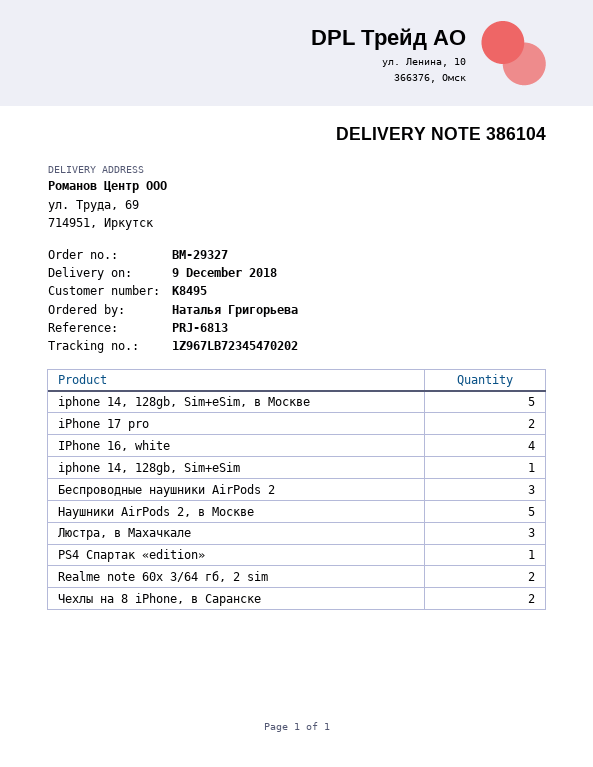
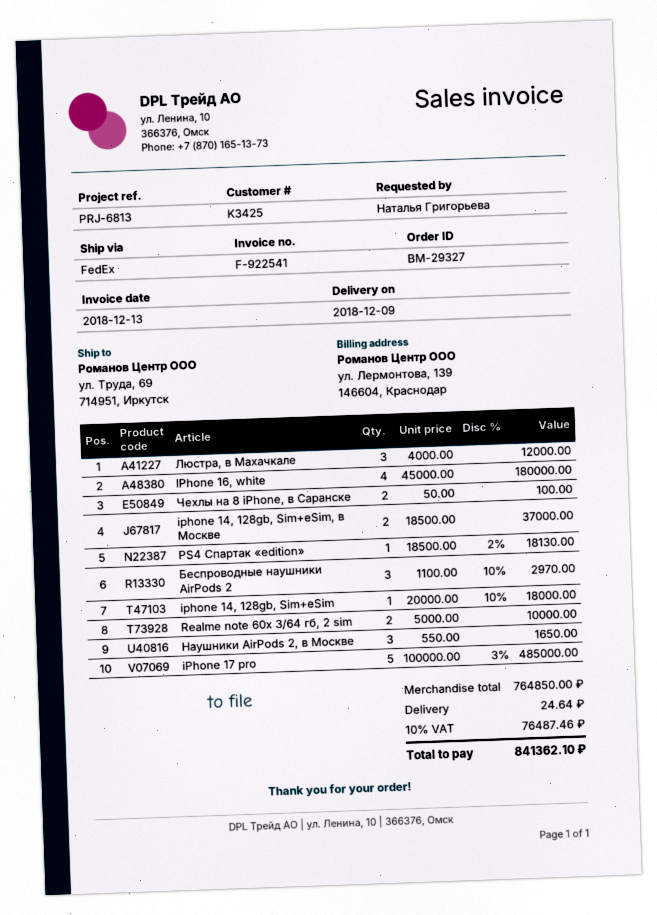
customer number: K8495 -> K3425
iphone 14, 128gb, Sim+eSim, в Москве: 5 -> 2
iPhone 17 pro: 2 -> 5
Наушники AirPods 2, в Москве: 5 -> 3

